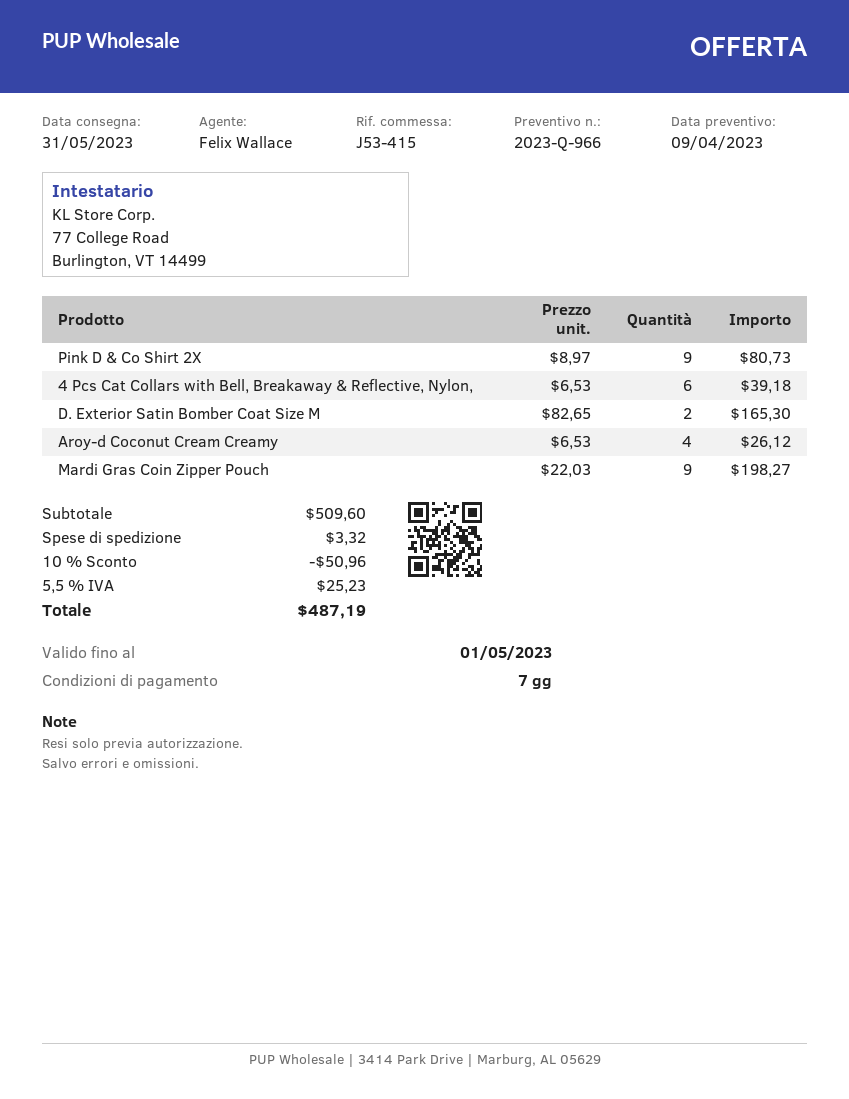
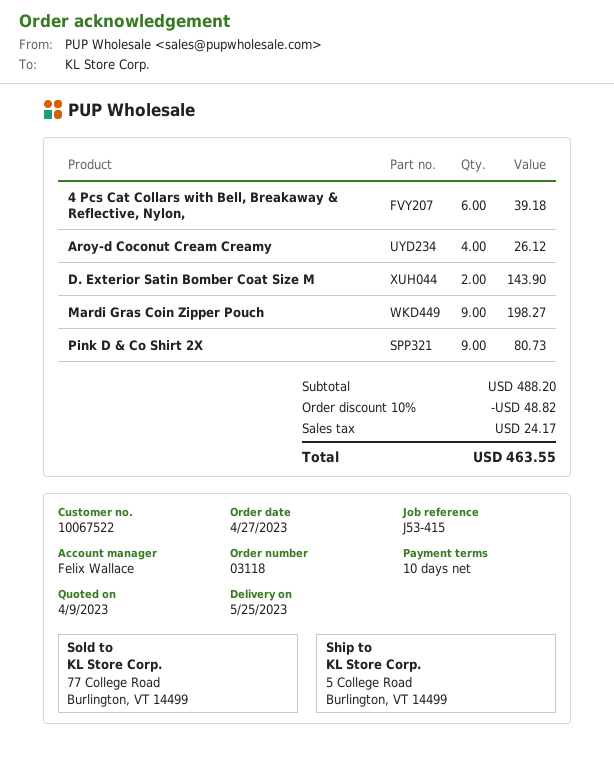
delivery date: 2023-05-31 -> 2023-05-25
payment terms: 7 days -> 10 days
D. Exterior Satin Bomber Coat Size M: 2 for 165.30 -> 2 for 143.90
subtotal: 509.60 -> 488.20
discount: 10% = 50.96 -> 10% = 48.82
shipping: 3.32 -> none
tax: 25.23 -> 24.17
total: 487.19 -> 463.55

